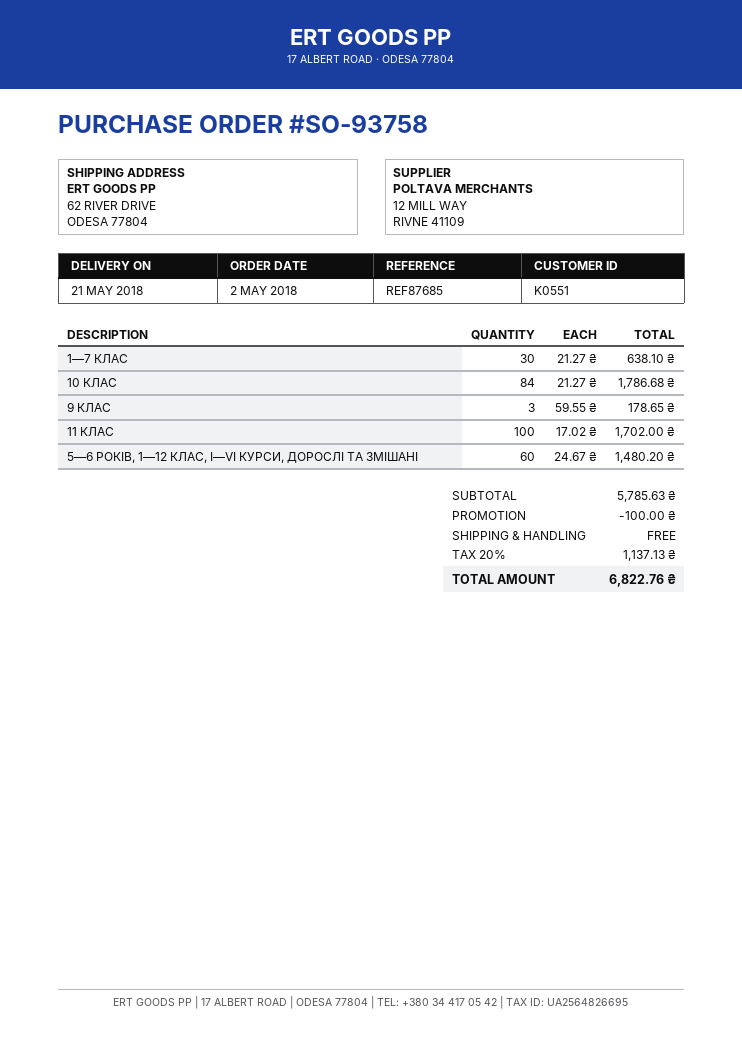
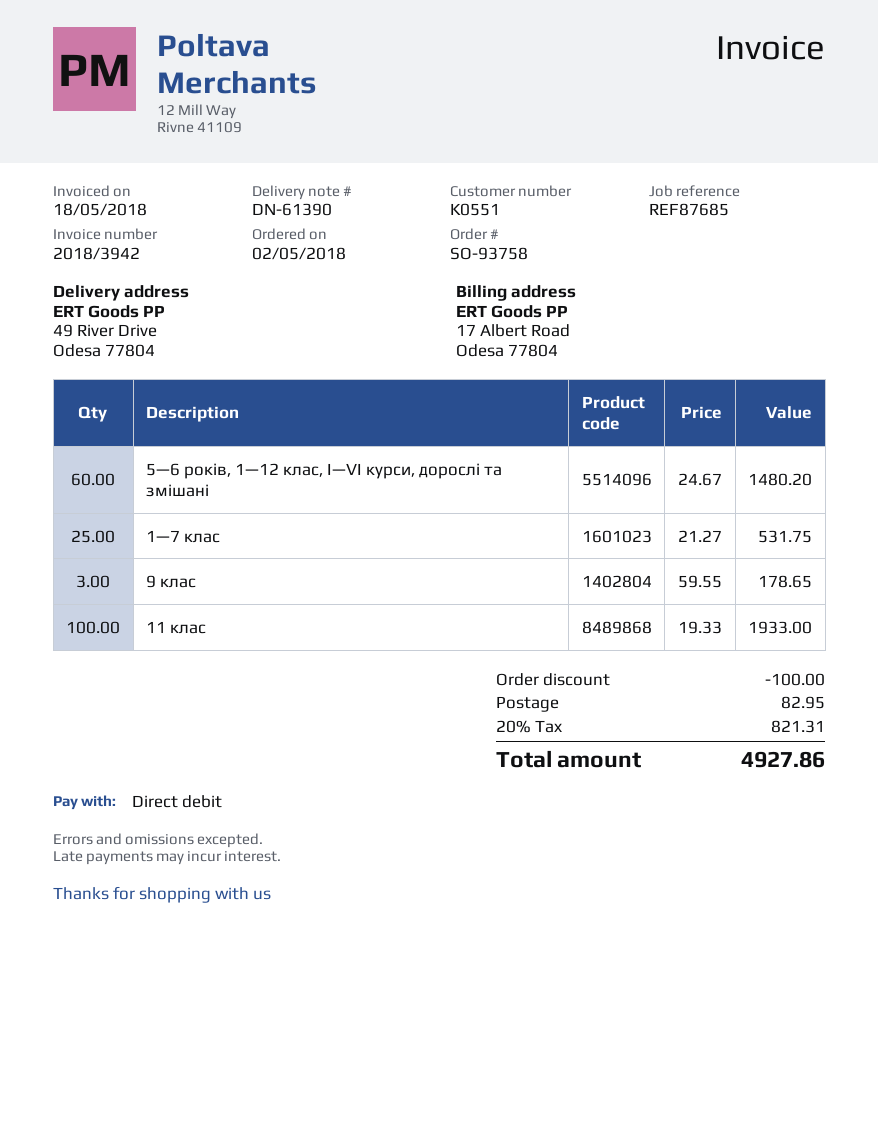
ship to: 62 RIVER DRIVE, ODESA 77804 -> 49 River Drive, Odesa 77804
1—7 КЛАС: 30 x 21.27 = 638.10 -> 25 x 21.27 = 531.75
10 КЛАС: 84 x 21.27 = 1786.68 -> none
11 КЛАС: 100 x 17.02 = 1702.00 -> 100 x 19.33 = 1933.00
shipping: 0.00 -> 82.95
tax: 20% = 1137.13 -> 20% = 821.31
total: 6822.76 -> 4927.86

